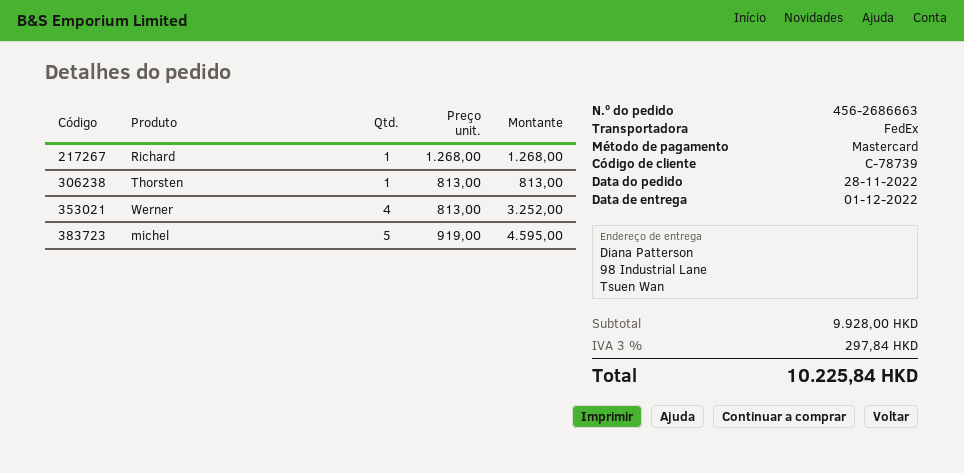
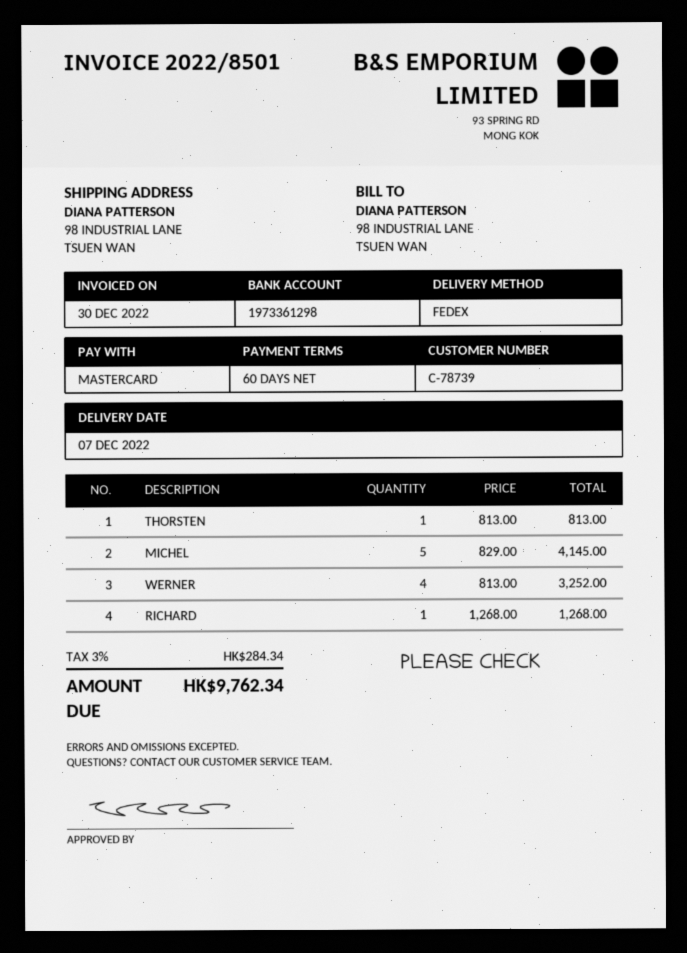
delivery date: 2022-12-01 -> 2022-12-07
michel: 5 x 919.00 = 4595.00 -> 5 x 829.00 = 4145.00
tax: 3% = 297.84 -> 3% = 284.34
total: 10225.84 -> 9762.34

